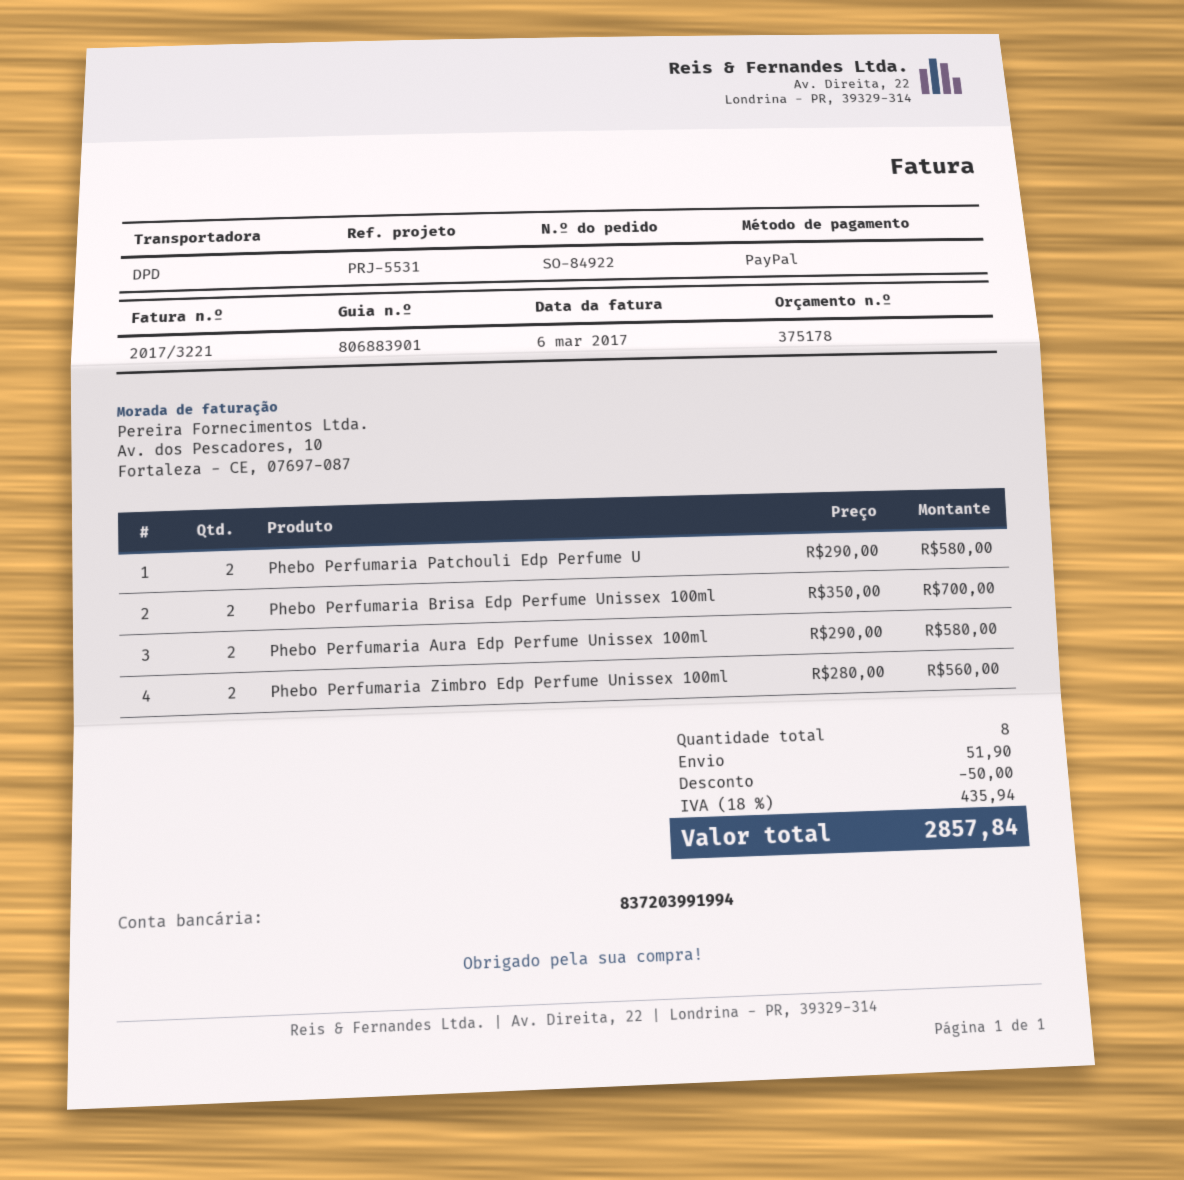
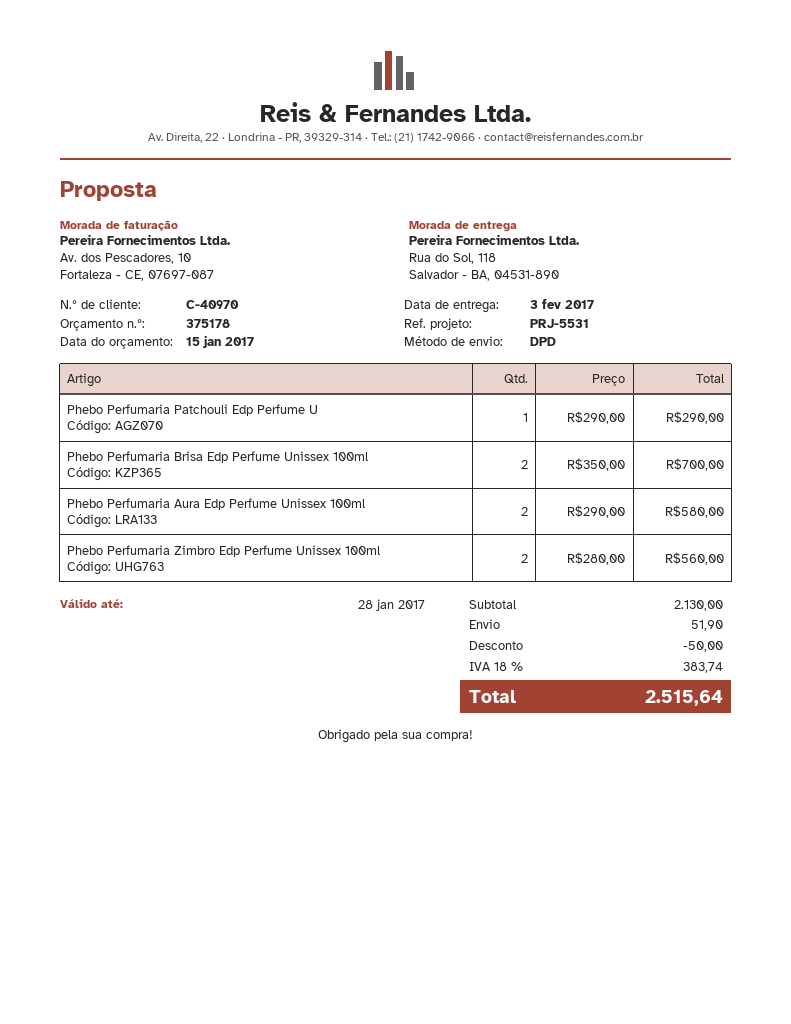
Phebo Perfumaria Patchouli Edp Perfume U: 2 x 290.00 = 580.00 -> 1 x 290.00 = 290.00
tax: 18% = 435.94 -> 18% = 383.74
total: 2857.84 -> 2515.64

